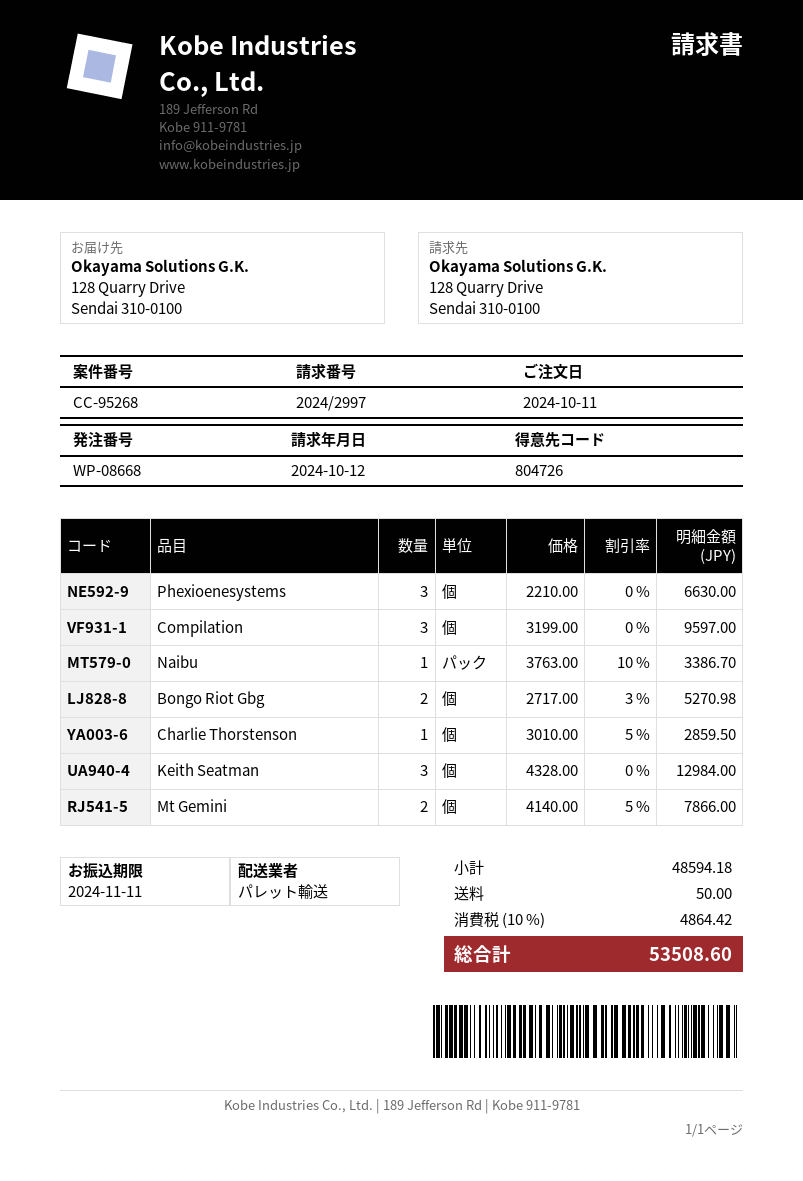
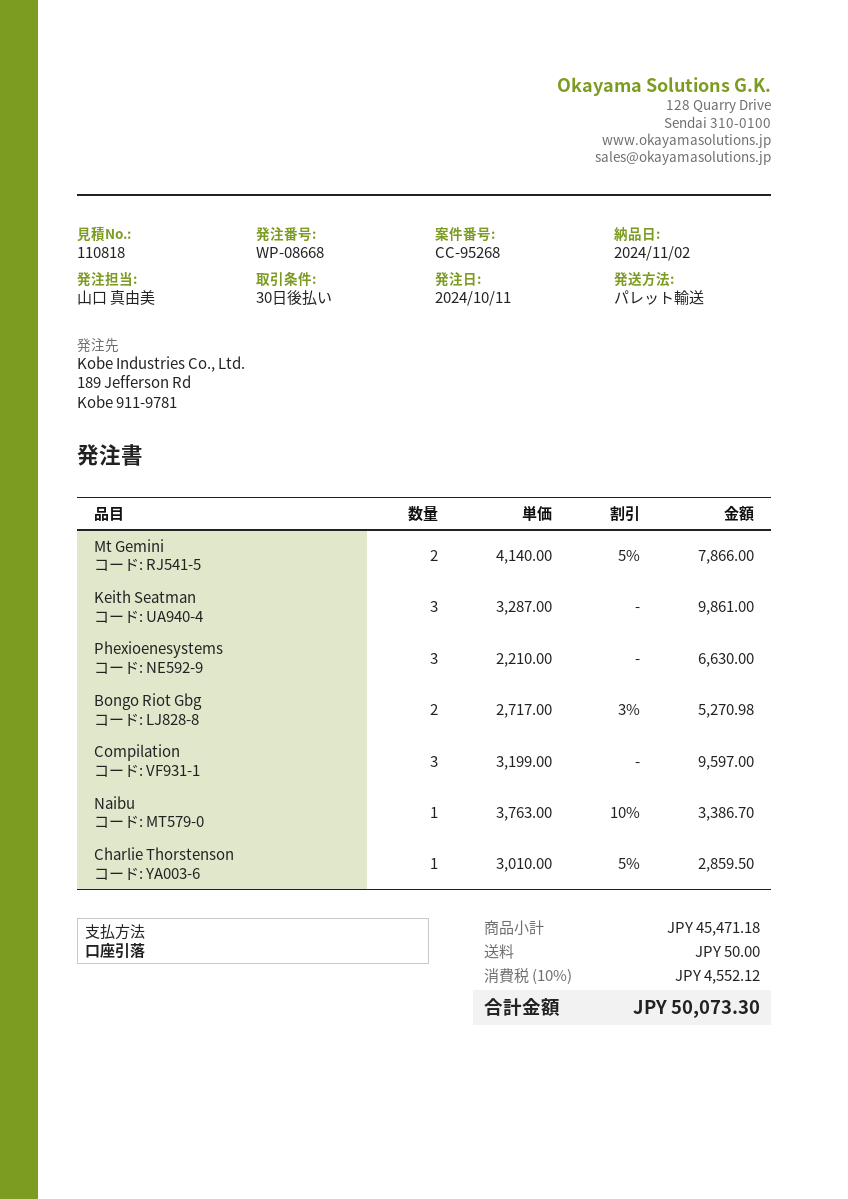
Keith Seatman: 3 x 4328.00 = 12984.00 -> 3 x 3287.00 = 9861.00
subtotal: 48594.18 -> 45471.18
tax: 10% = 4864.42 -> 10% = 4552.12
total: 53508.60 -> 50073.30

